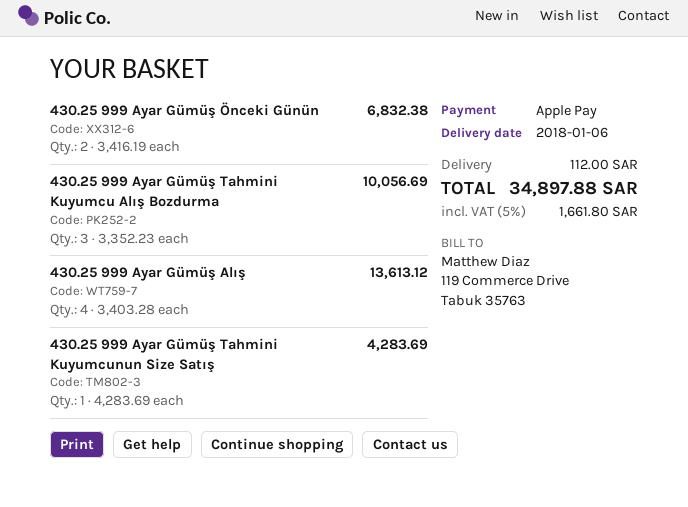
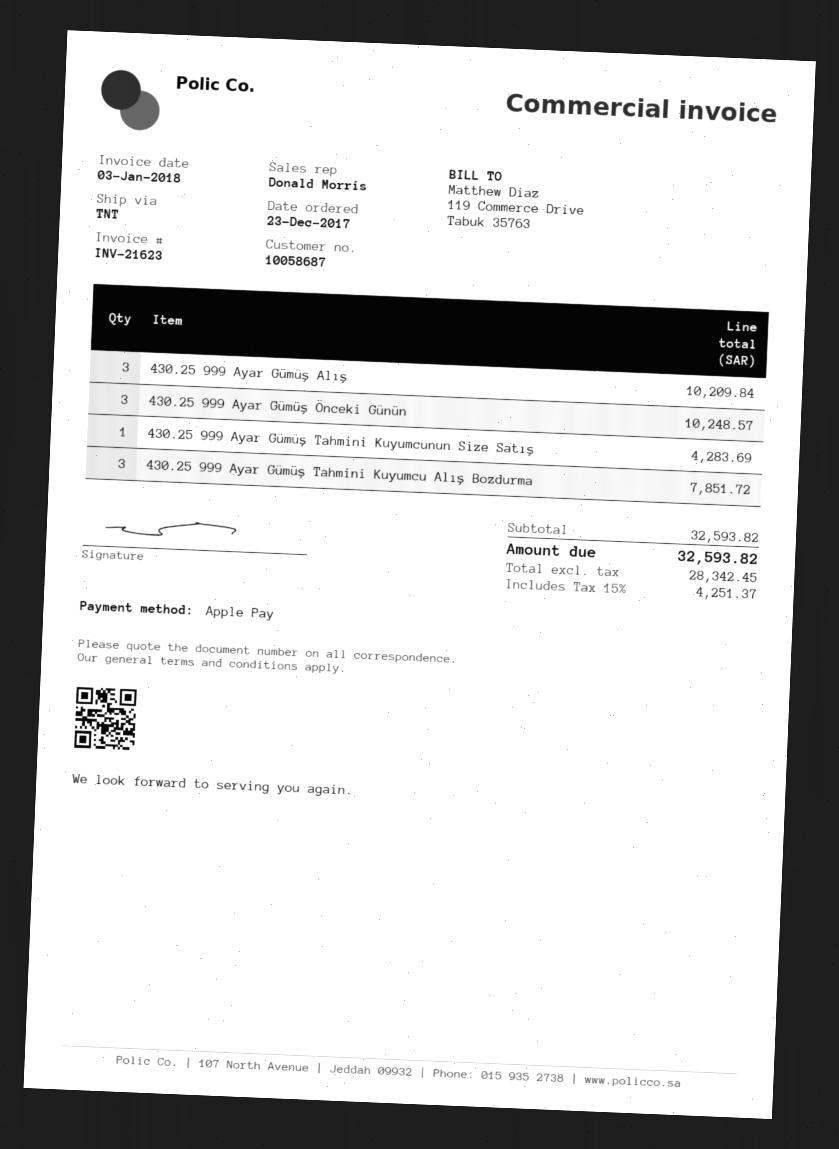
430.25 999 Ayar Gümüş Önceki Günün: 2 for 6832.38 -> 3 for 10248.57
430.25 999 Ayar Gümüş Tahmini Kuyumcu Alış Bozdurma: 3 for 10056.69 -> 3 for 7851.72
430.25 999 Ayar Gümüş Alış: 4 for 13613.12 -> 3 for 10209.84
shipping: 112.00 -> none
tax: 5% = 1661.80 -> 15% = 4251.37
total: 34897.88 -> 32593.82

